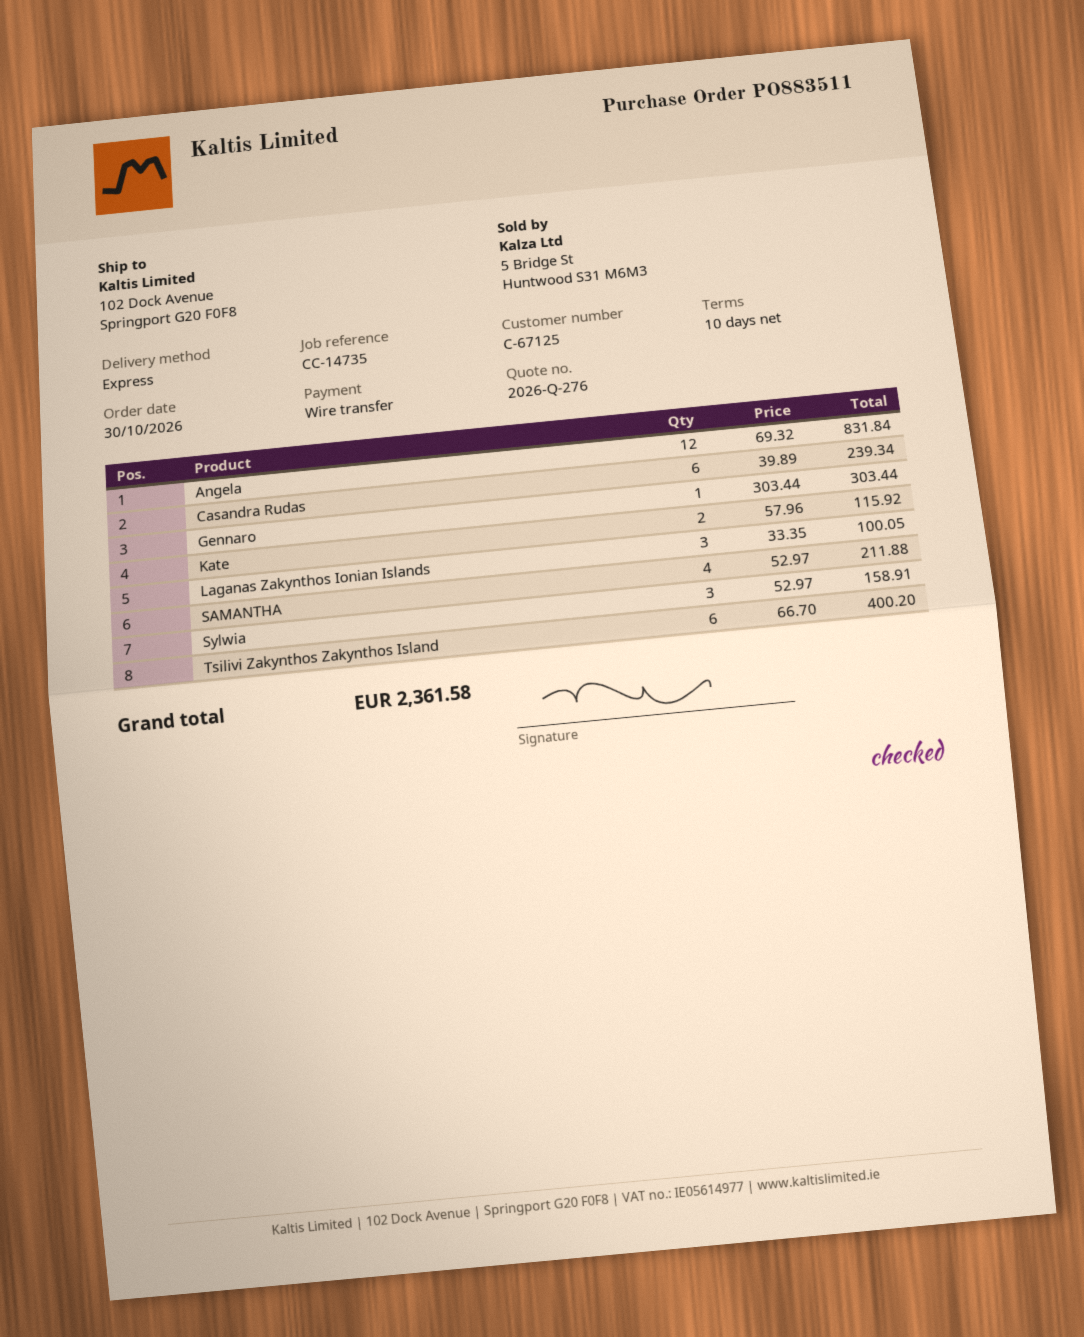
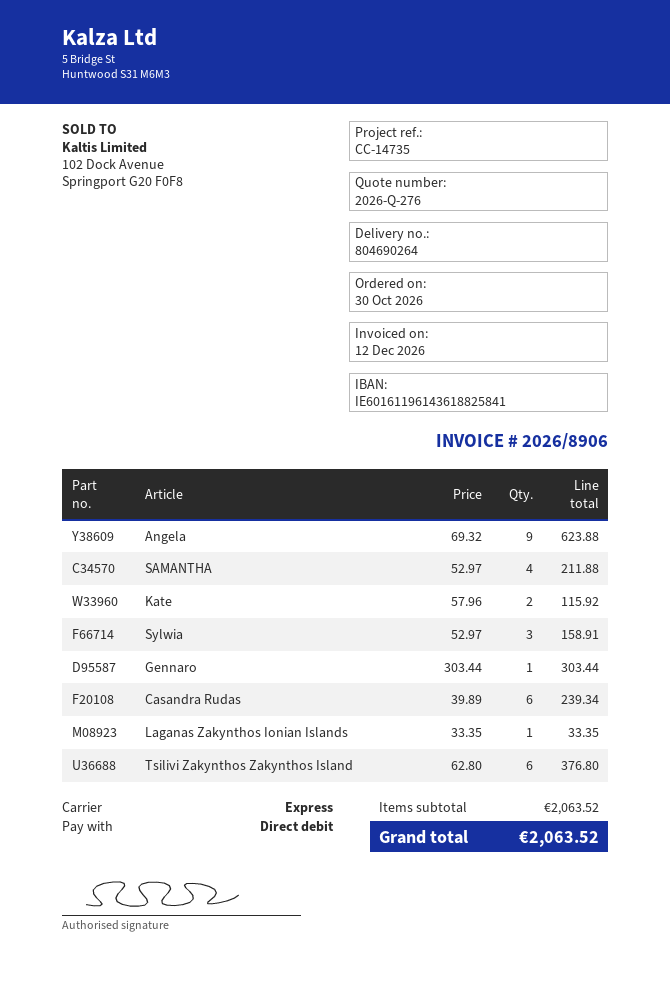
payment method: bank transfer -> direct debit
Angela: 12 x 69.32 = 831.84 -> 9 x 69.32 = 623.88
Laganas Zakynthos Ionian Islands: 3 x 33.35 = 100.05 -> 1 x 33.35 = 33.35
Tsilivi Zakynthos Zakynthos Island: 6 x 66.70 = 400.20 -> 6 x 62.80 = 376.80
total: 2361.58 -> 2063.52

